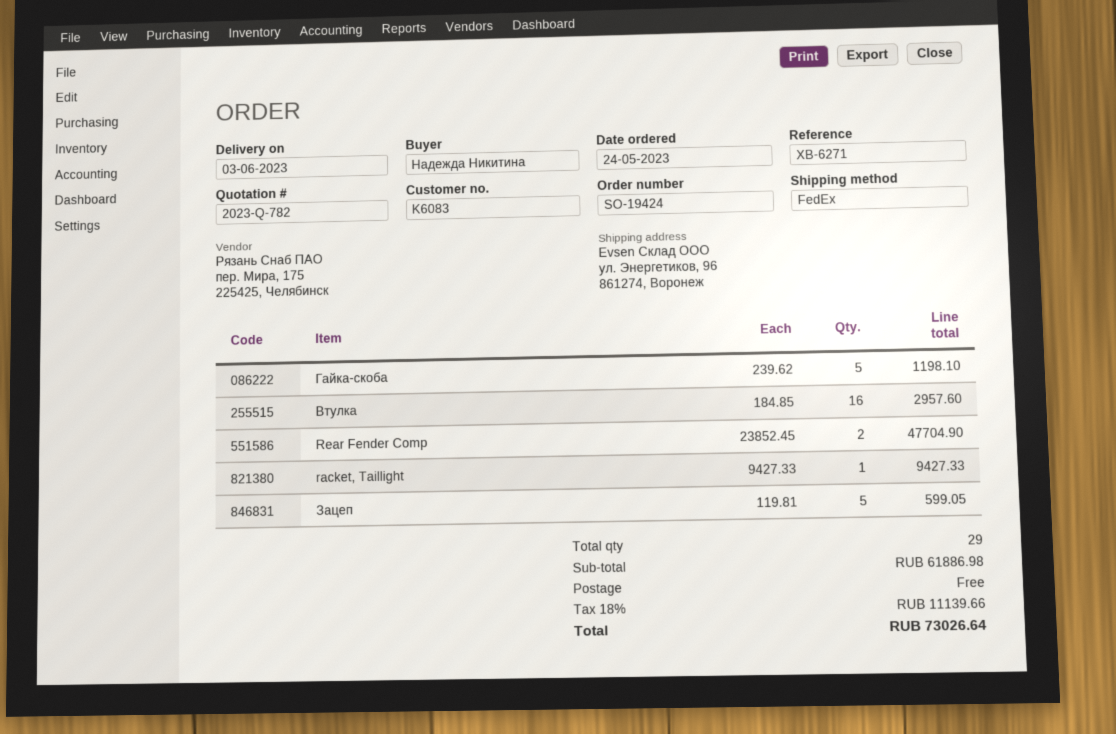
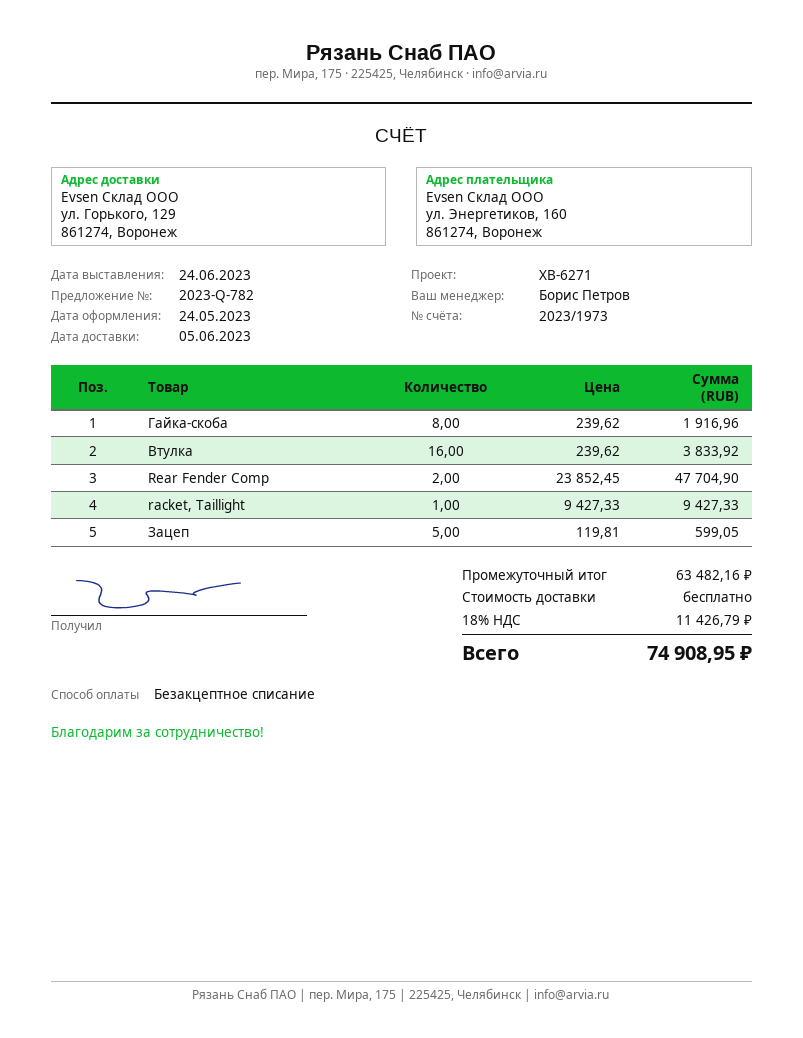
delivery date: 2023-06-03 -> 2023-06-05
ship to: ул. Энергетиков, 96, 861274, Воронеж -> ул. Горького, 129, 861274, Воронеж
Гайка-скоба: 5 x 239.62 = 1198.10 -> 8 x 239.62 = 1916.96
Втулка: 16 x 184.85 = 2957.60 -> 16 x 239.62 = 3833.92
subtotal: 61886.98 -> 63482.16
tax: 18% = 11139.66 -> 18% = 11426.79
total: 73026.64 -> 74908.95

